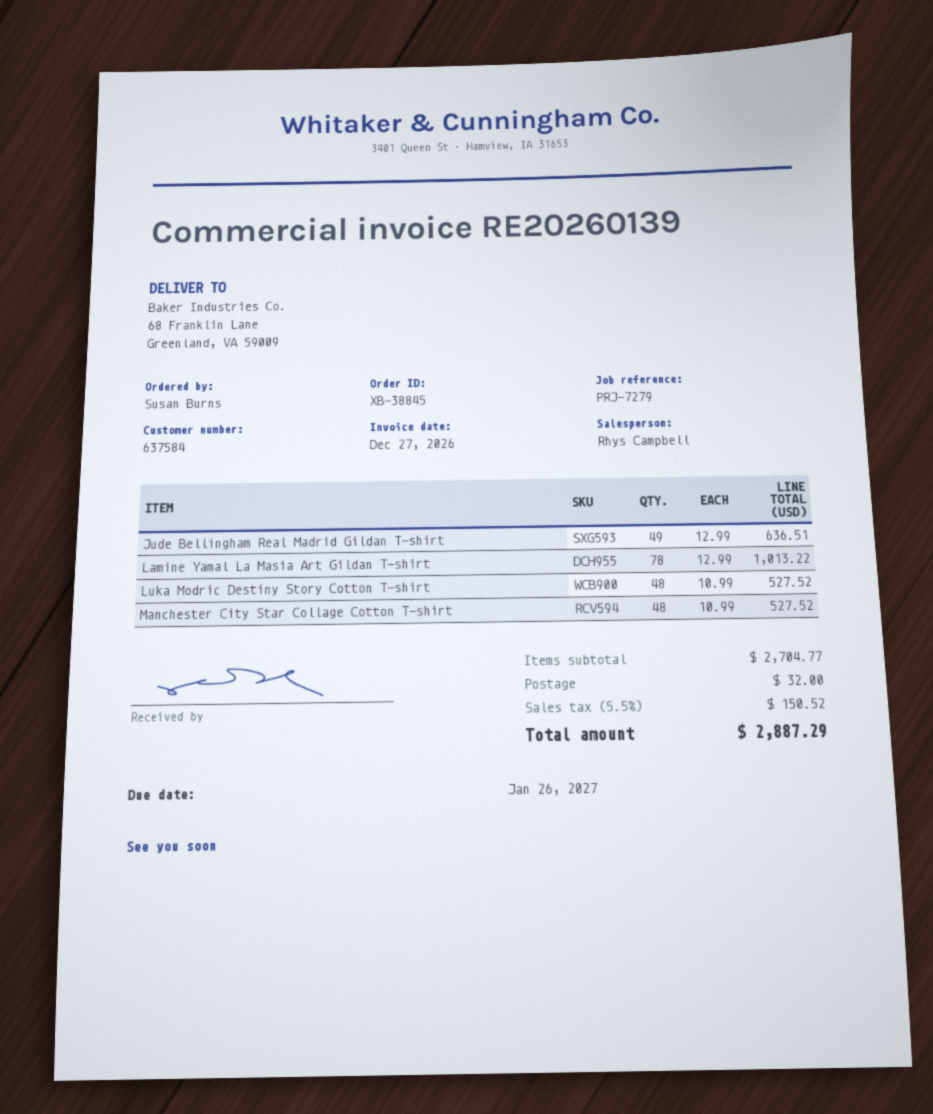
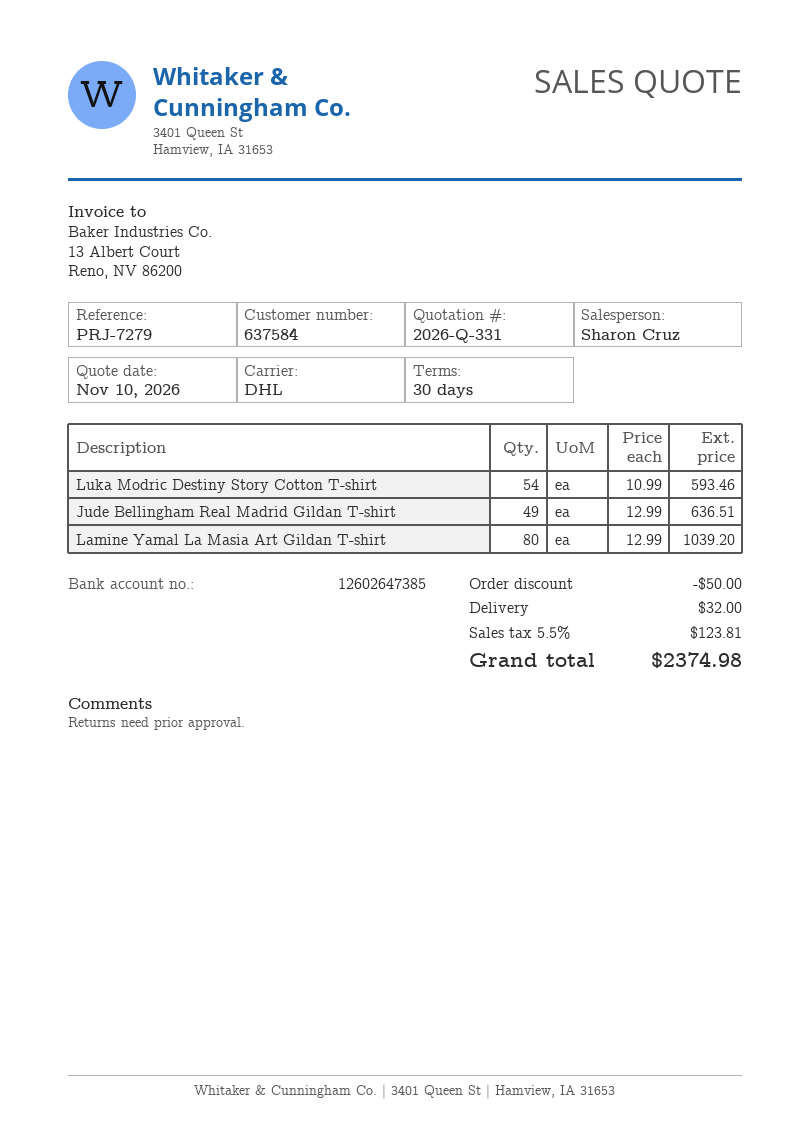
sales rep: Rhys Campbell -> Sharon Cruz
Lamine Yamal La Masia Art Gildan T-shirt: 78 x 12.99 = 1013.22 -> 80 x 12.99 = 1039.20
Luka Modric Destiny Story Cotton T-shirt: 48 x 10.99 = 527.52 -> 54 x 10.99 = 593.46
Manchester City Star Collage Cotton T-shirt: 48 x 10.99 = 527.52 -> none
discount: none -> 50.00
tax: 5.5% = 150.52 -> 5.5% = 123.81
total: 2887.29 -> 2374.98

